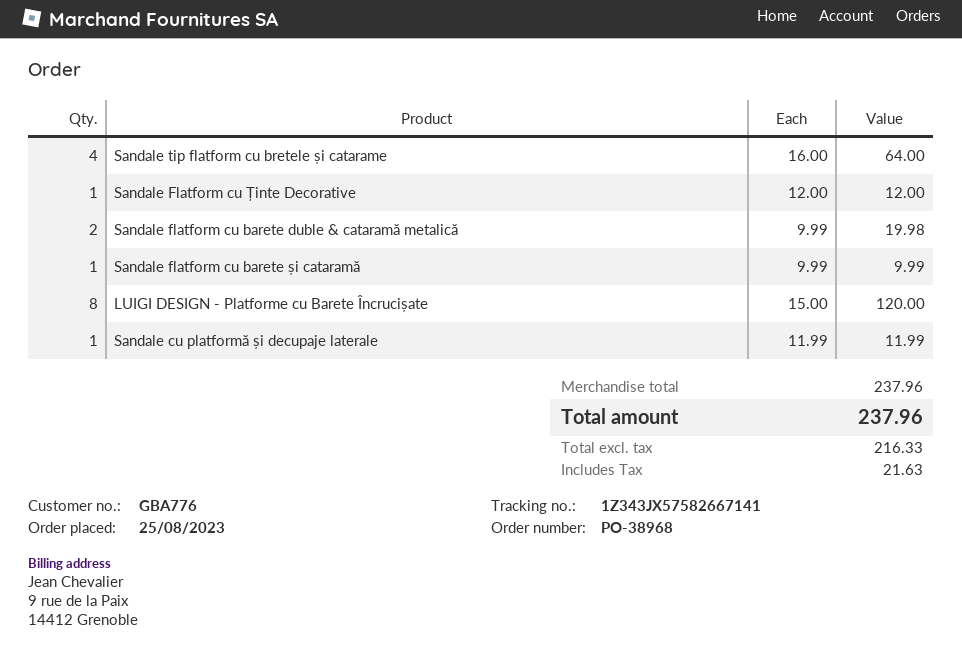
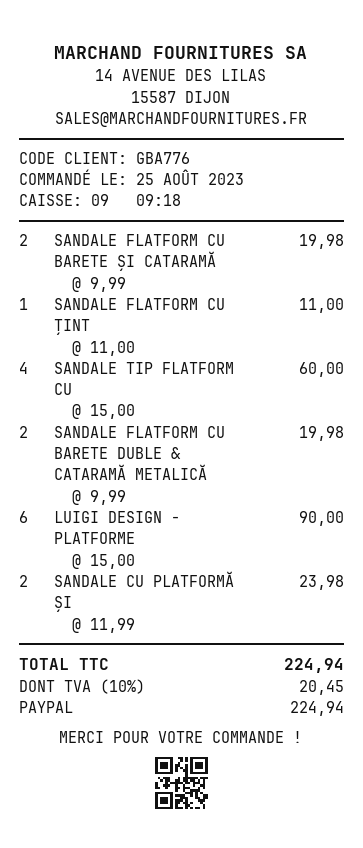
Sandale tip flatform cu bretele și catarame: 4 x 16.00 = 64.00 -> 4 x 15.00 = 60.00
Sandale Flatform cu Ținte Decorative: 1 x 12.00 = 12.00 -> 1 x 11.00 = 11.00
Sandale flatform cu barete și cataramă: 1 x 9.99 = 9.99 -> 2 x 9.99 = 19.98
LUIGI DESIGN - Platforme cu Barete Încrucișate: 8 x 15.00 = 120.00 -> 6 x 15.00 = 90.00
Sandale cu platformă și decupaje laterale: 1 x 11.99 = 11.99 -> 2 x 11.99 = 23.98
tax: 21.63 -> 20.45
total: 237.96 -> 224.94

